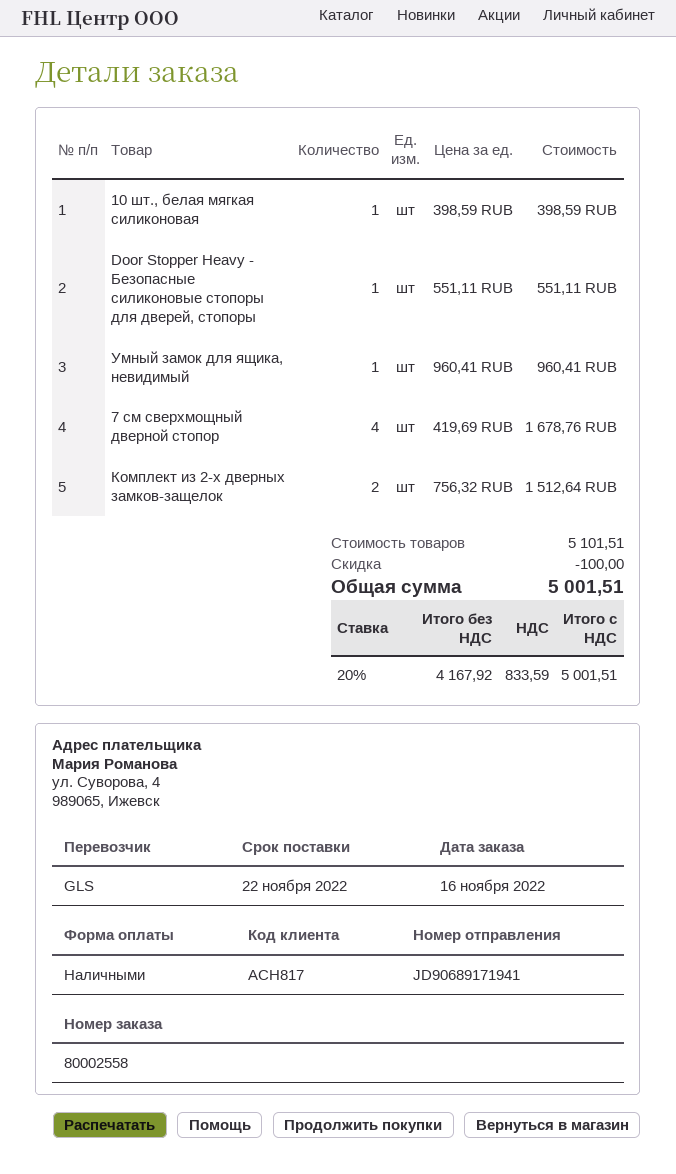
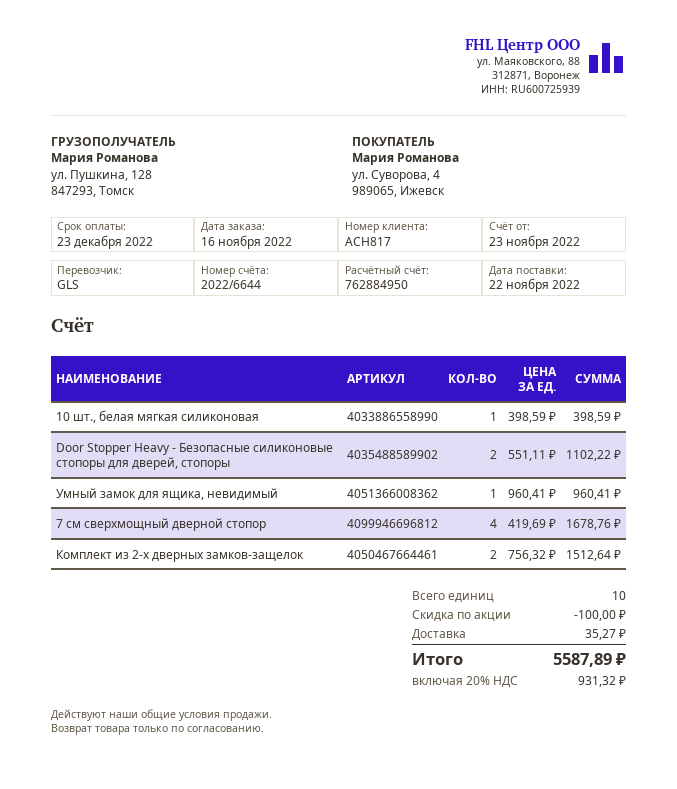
Door Stopper Heavy - Безопасные силиконовые стопоры для дверей, стопоры: 1 x 551.11 = 551.11 -> 2 x 551.11 = 1102.22
shipping: none -> 35.27
tax: 20% = 833.59 -> 20% = 931.32
total: 5001.51 -> 5587.89

